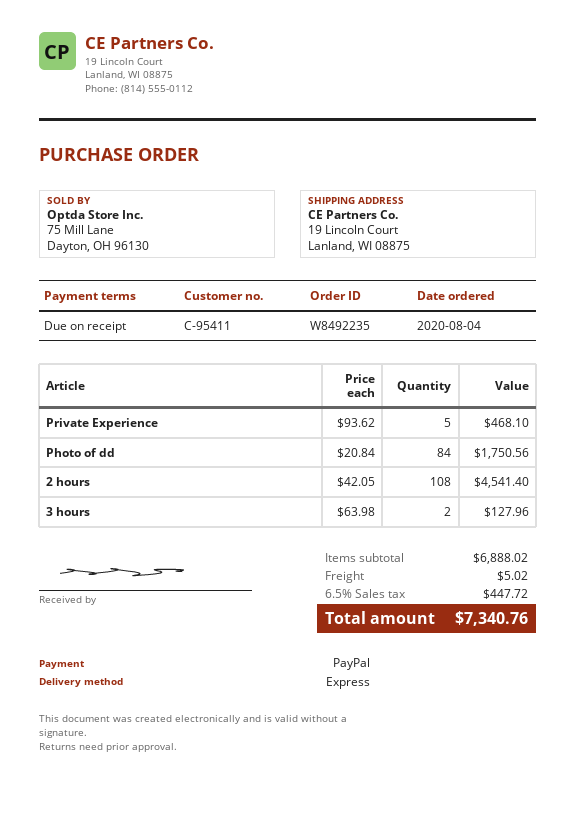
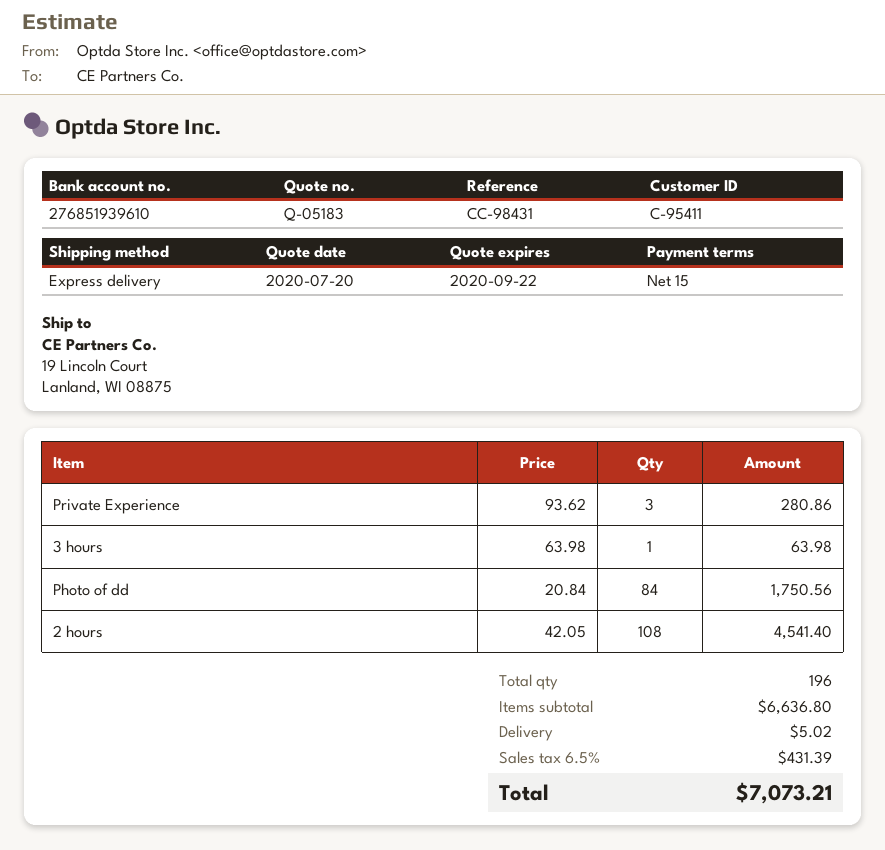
payment terms: on receipt -> 15 days
Private Experience: 5 x 93.62 = 468.10 -> 3 x 93.62 = 280.86
3 hours: 2 x 63.98 = 127.96 -> 1 x 63.98 = 63.98
subtotal: 6888.02 -> 6636.80
tax: 6.5% = 447.72 -> 6.5% = 431.39
total: 7340.76 -> 7073.21

